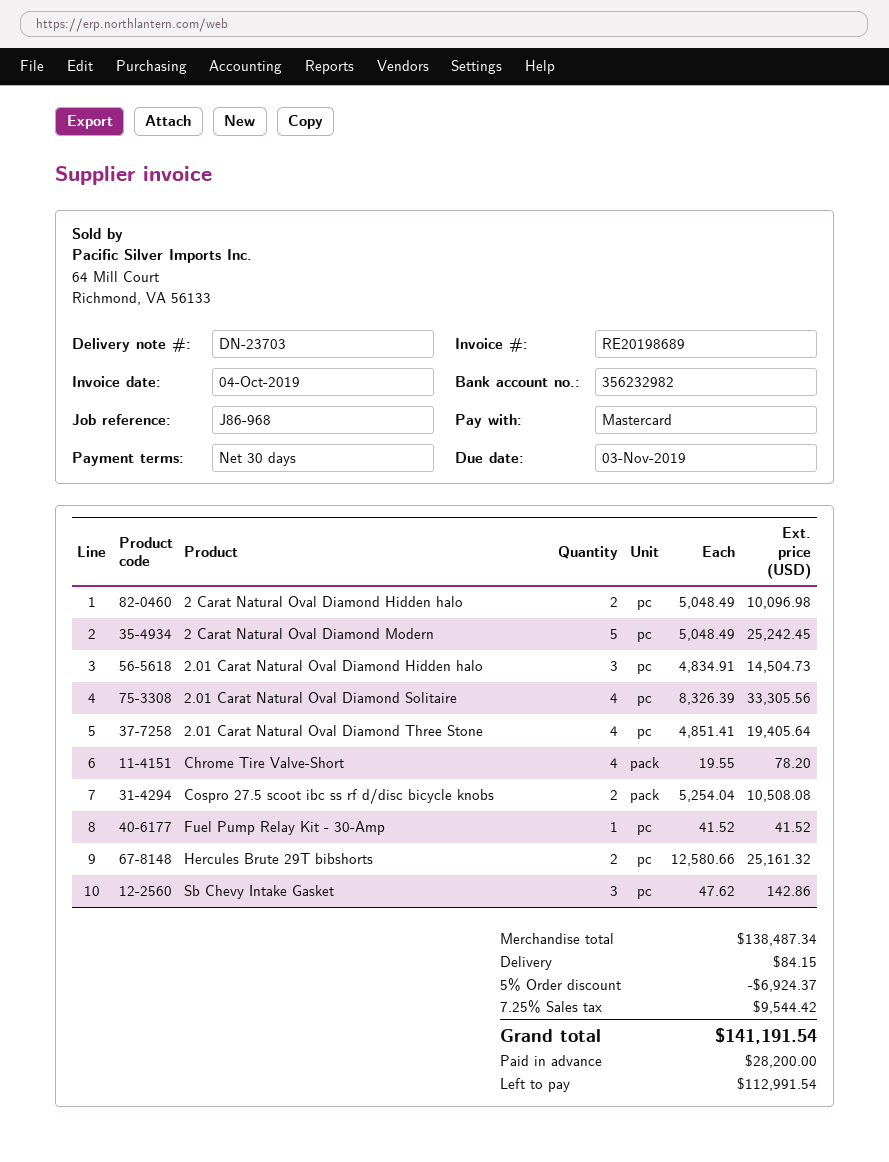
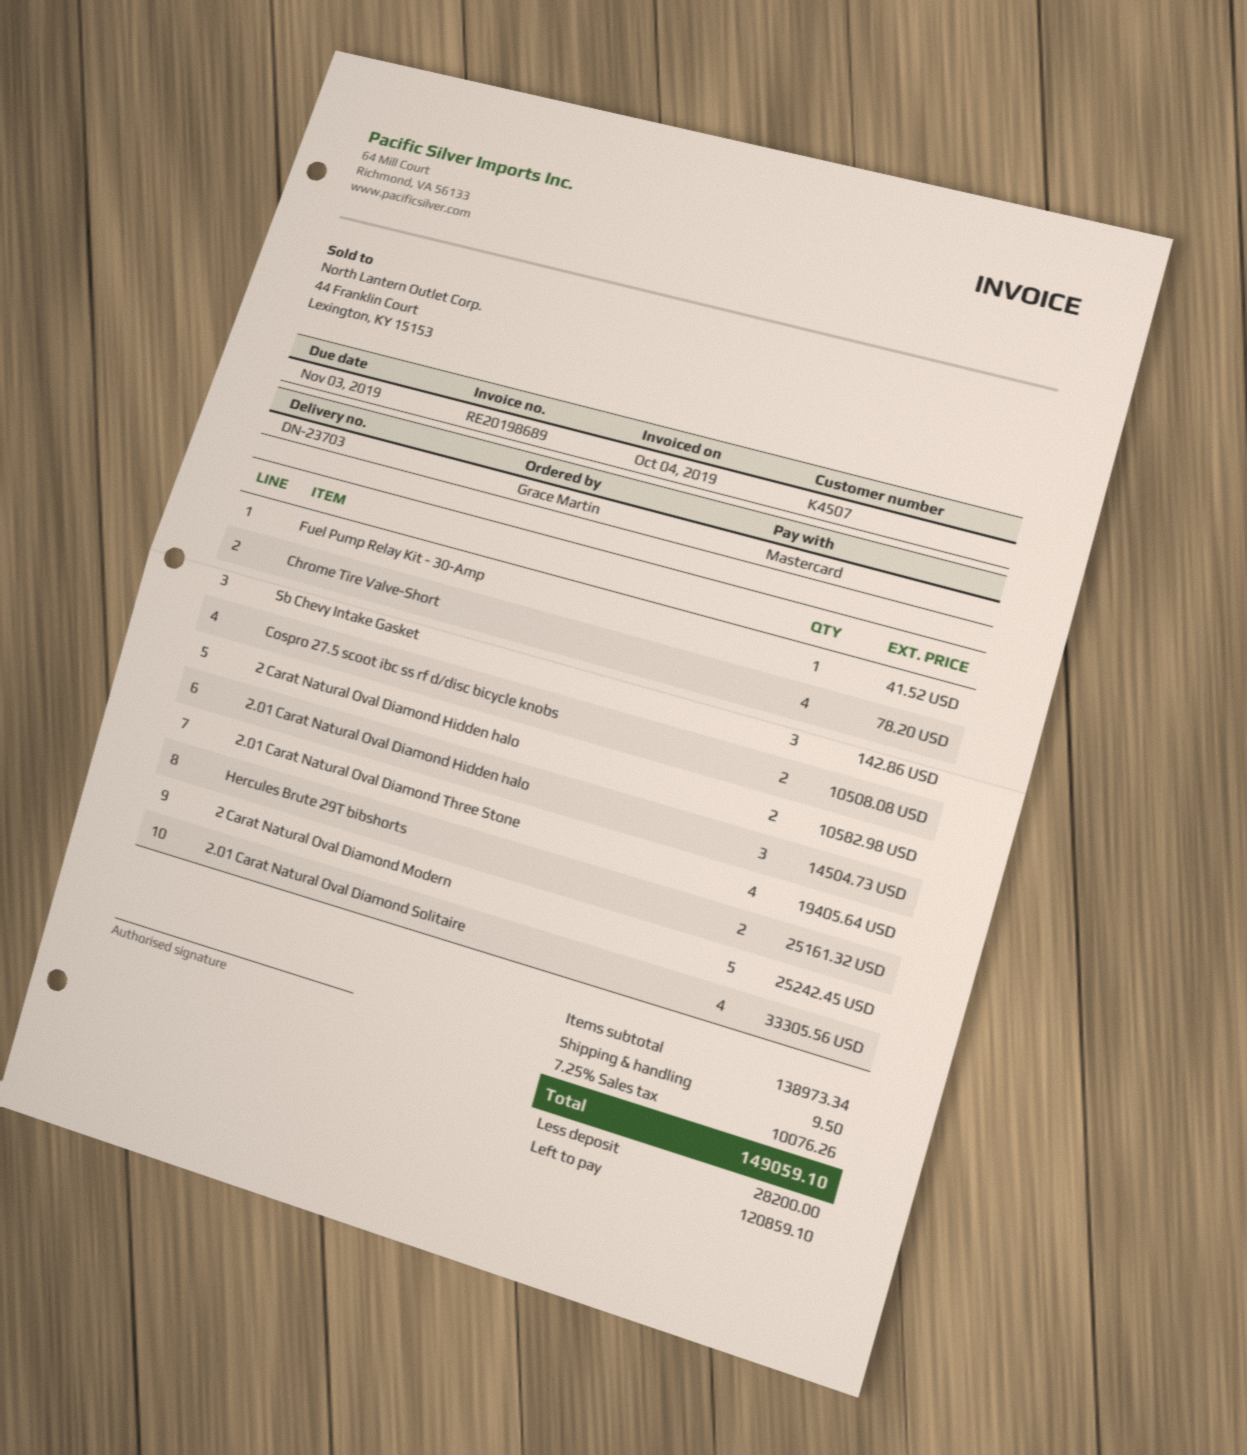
2 Carat Natural Oval Diamond Hidden halo: 2 for 10096.98 -> 2 for 10582.98
subtotal: 138487.34 -> 138973.34
discount: 5% = 6924.37 -> none
shipping: 84.15 -> 9.50
tax: 7.25% = 9544.42 -> 7.25% = 10076.26
total: 141191.54 -> 149059.10
balance: 112991.54 -> 120859.10

